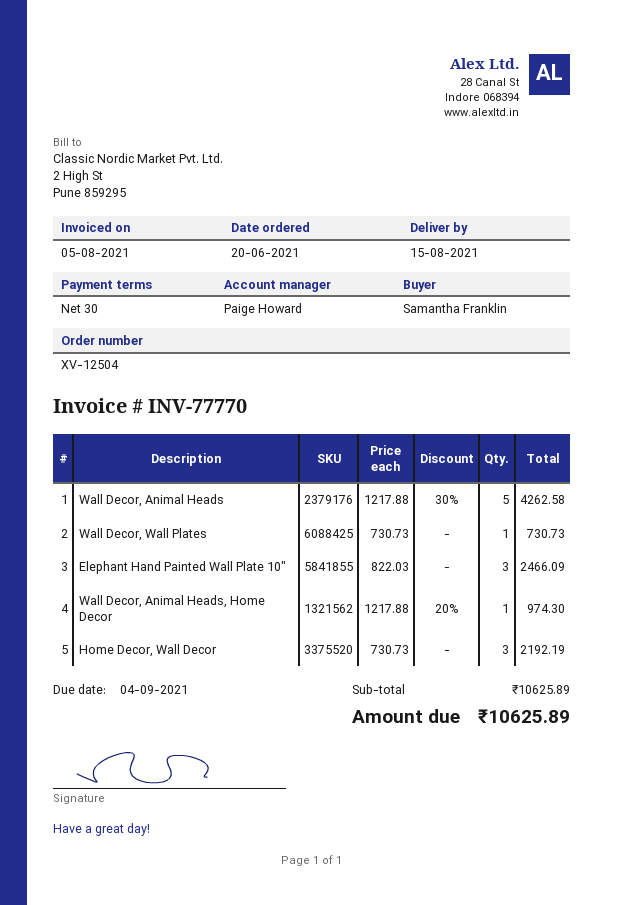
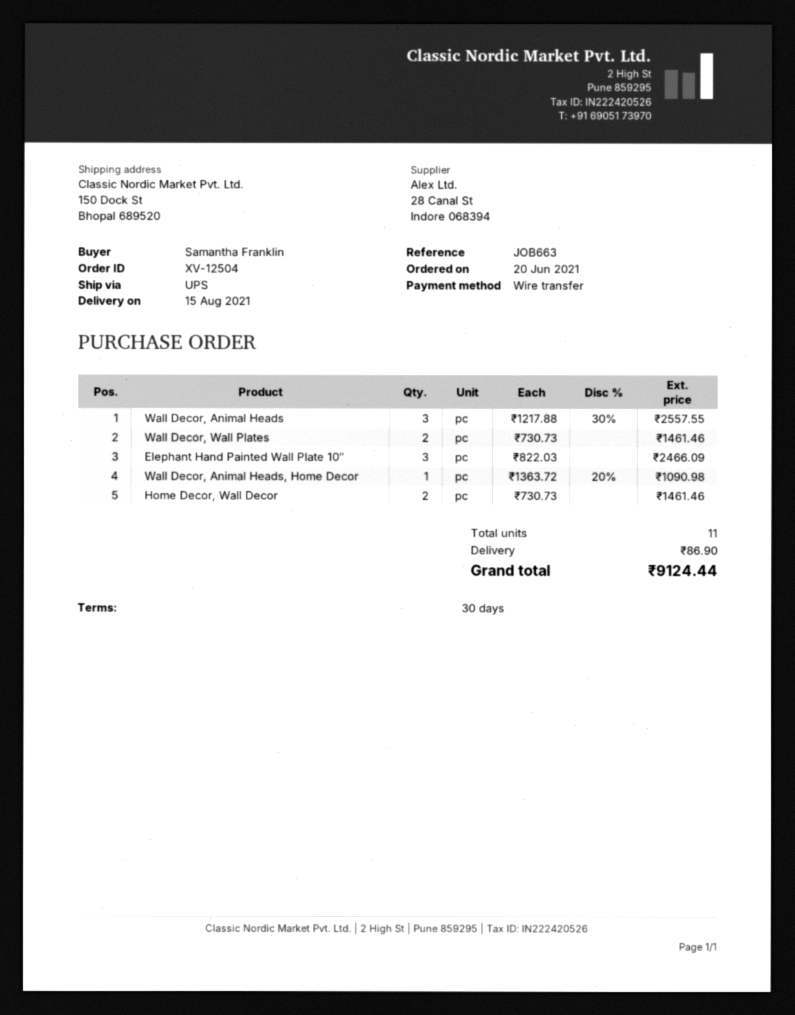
Wall Decor, Animal Heads: 5 x 1217.88 - 30% = 4262.58 -> 3 x 1217.88 - 30% = 2557.55
Wall Decor, Wall Plates: 1 x 730.73 = 730.73 -> 2 x 730.73 = 1461.46
Wall Decor, Animal Heads, Home Decor: 1 x 1217.88 - 20% = 974.30 -> 1 x 1363.72 - 20% = 1090.98
Home Decor, Wall Decor: 3 x 730.73 = 2192.19 -> 2 x 730.73 = 1461.46
shipping: none -> 86.90
total: 10625.89 -> 9124.44

